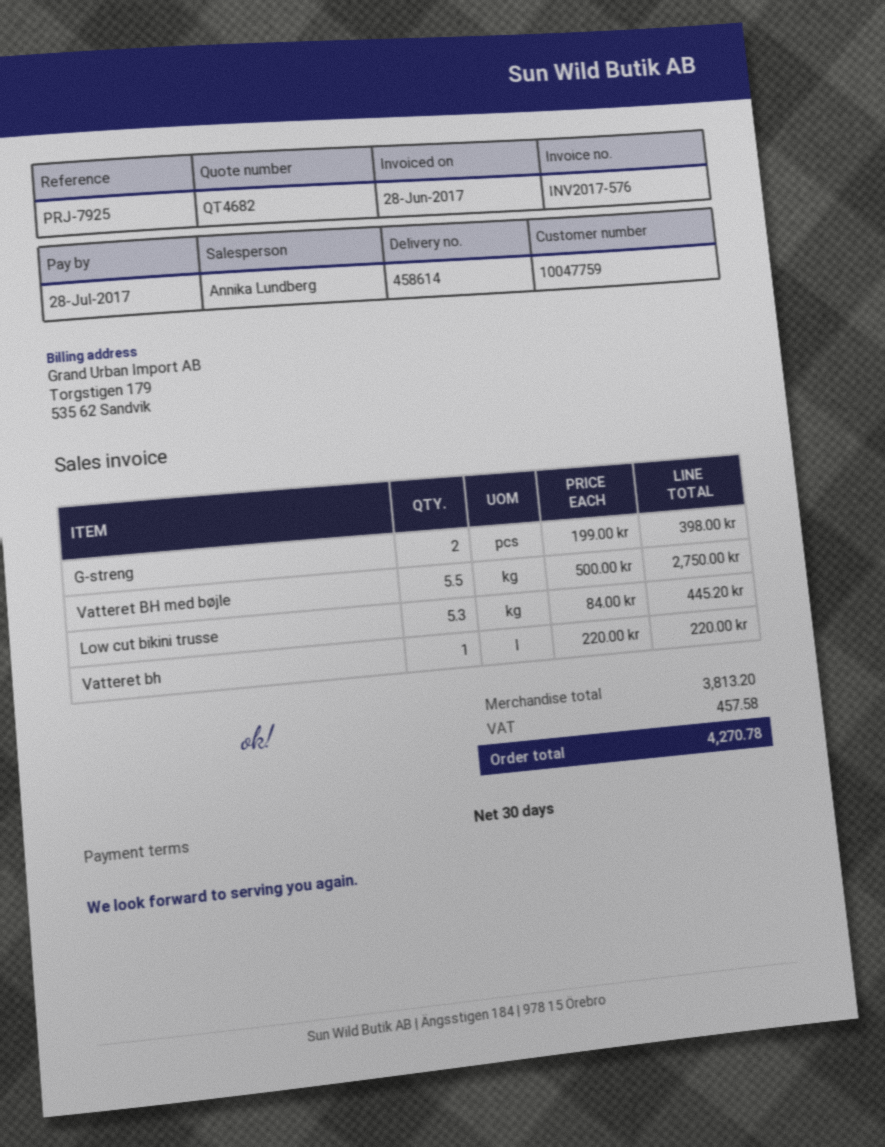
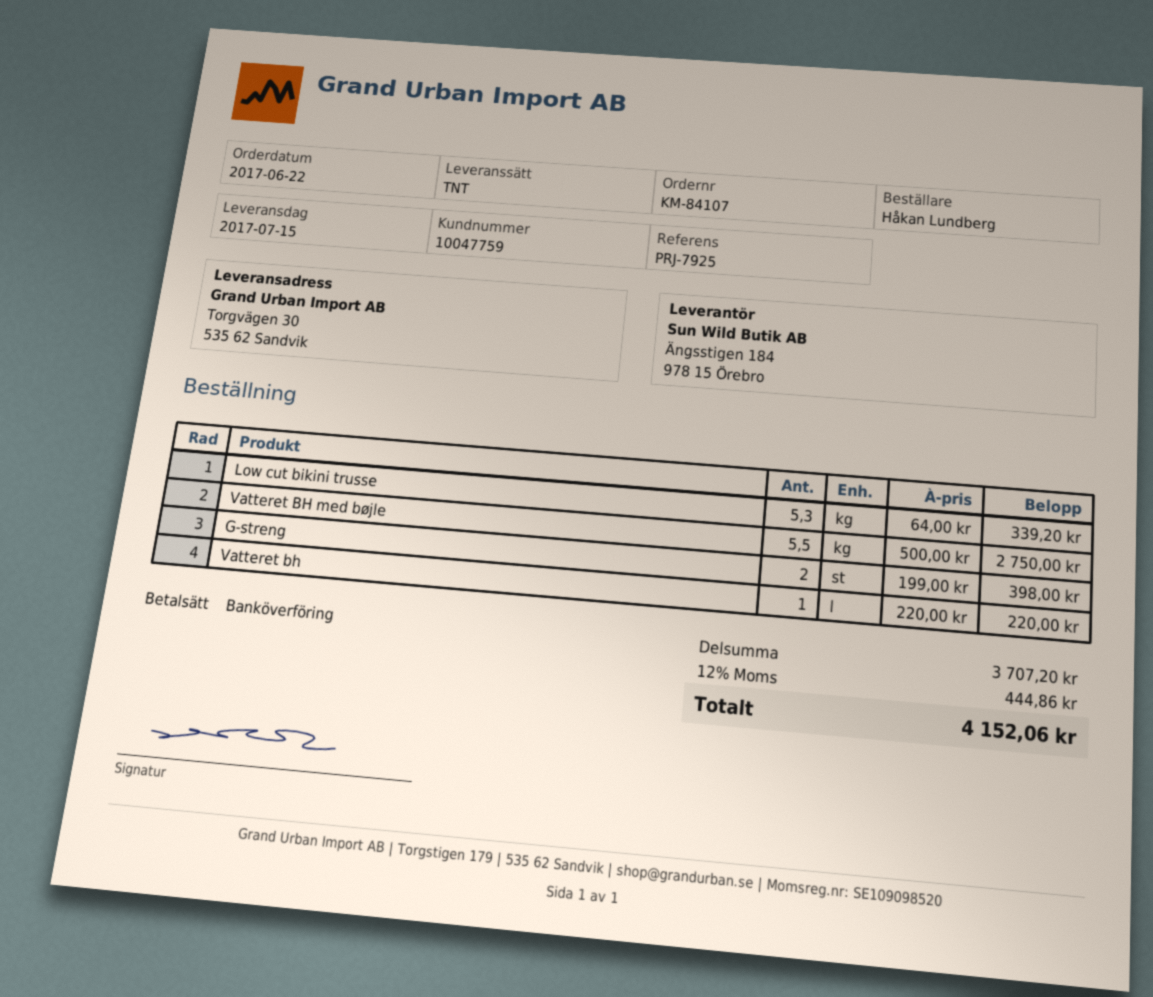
Low cut bikini trusse: 5.3 x 84.00 = 445.20 -> 5.3 x 64.00 = 339.20
subtotal: 3813.20 -> 3707.20
tax: 457.58 -> 444.86
total: 4270.78 -> 4152.06

